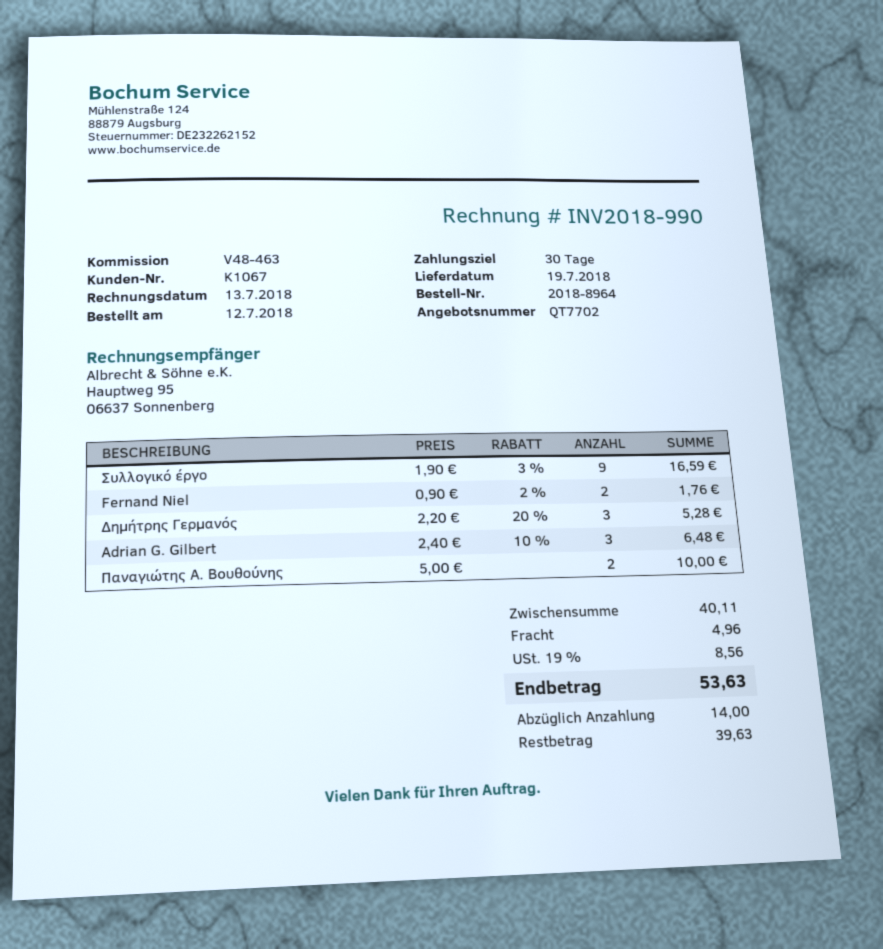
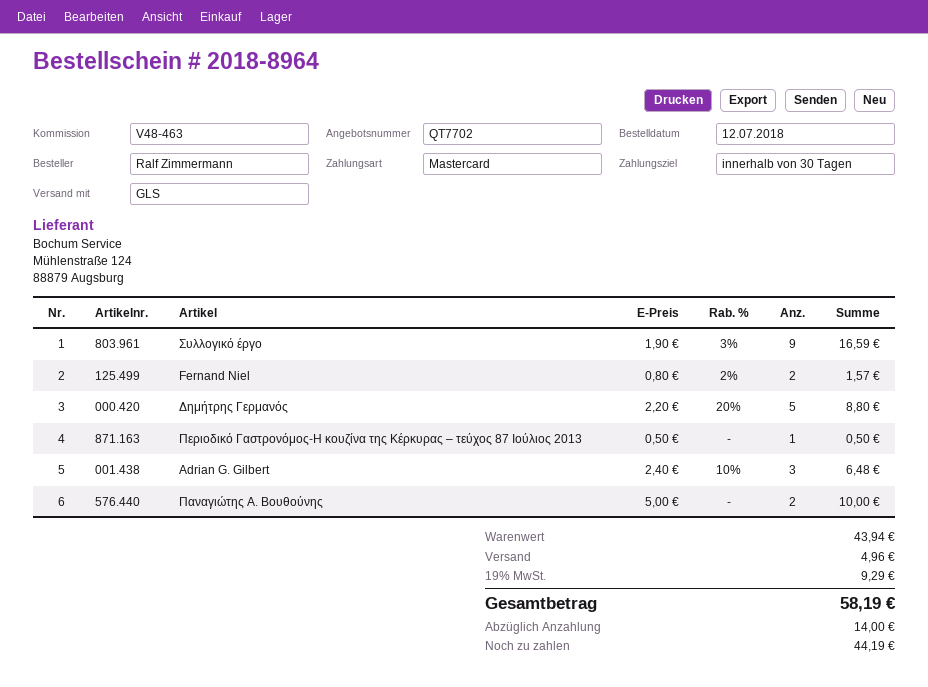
Fernand Niel: 2 x 0.90 - 2% = 1.76 -> 2 x 0.80 - 2% = 1.57
Δημήτρης Γερμανός: 3 x 2.20 - 20% = 5.28 -> 5 x 2.20 - 20% = 8.80
Περιοδικό Γαστρονόμος-Η κουζίνα της Κέρκυρας – τεύχος 87 Ιούλιος 2013: none -> 1 x 0.50 = 0.50
subtotal: 40.11 -> 43.94
tax: 19% = 8.56 -> 19% = 9.29
total: 53.63 -> 58.19
balance: 39.63 -> 44.19

